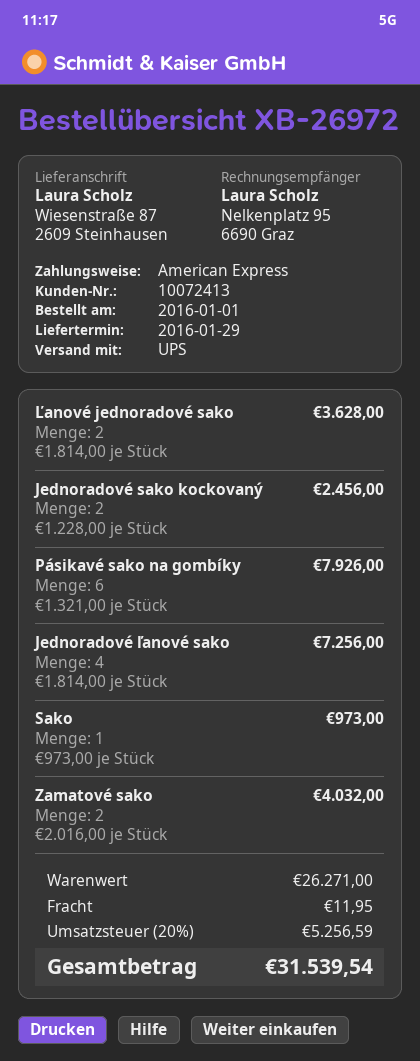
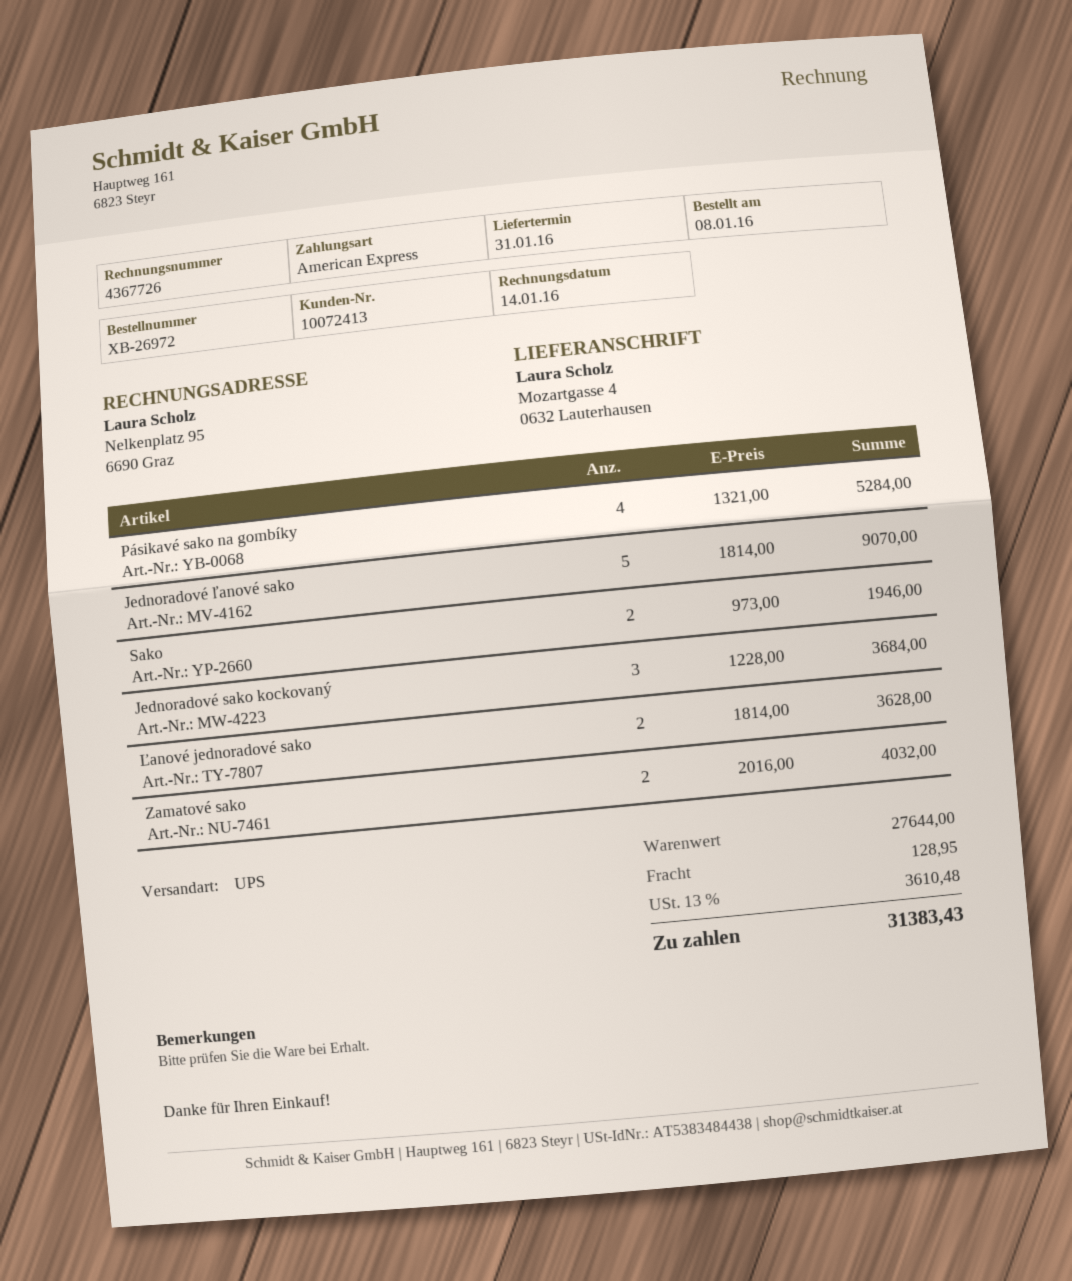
order date: 2016-01-01 -> 2016-01-08
delivery date: 2016-01-29 -> 2016-01-31
ship to: Wiesenstraße 87, 2609 Steinhausen -> Mozartgasse 4, 0632 Lauterhausen
Jednoradové sako kockovaný: 2 x 1228.00 = 2456.00 -> 3 x 1228.00 = 3684.00
Pásikavé sako na gombíky: 6 x 1321.00 = 7926.00 -> 4 x 1321.00 = 5284.00
Jednoradové ľanové sako: 4 x 1814.00 = 7256.00 -> 5 x 1814.00 = 9070.00
Sako: 1 x 973.00 = 973.00 -> 2 x 973.00 = 1946.00
subtotal: 26271.00 -> 27644.00
shipping: 11.95 -> 128.95
tax: 20% = 5256.59 -> 13% = 3610.48
total: 31539.54 -> 31383.43

